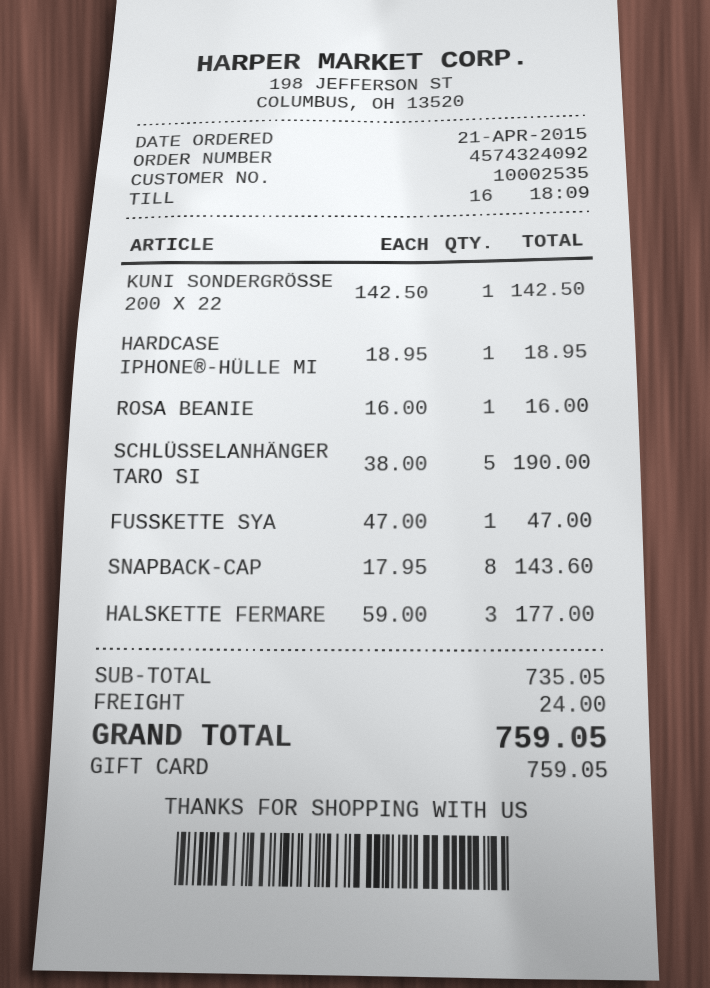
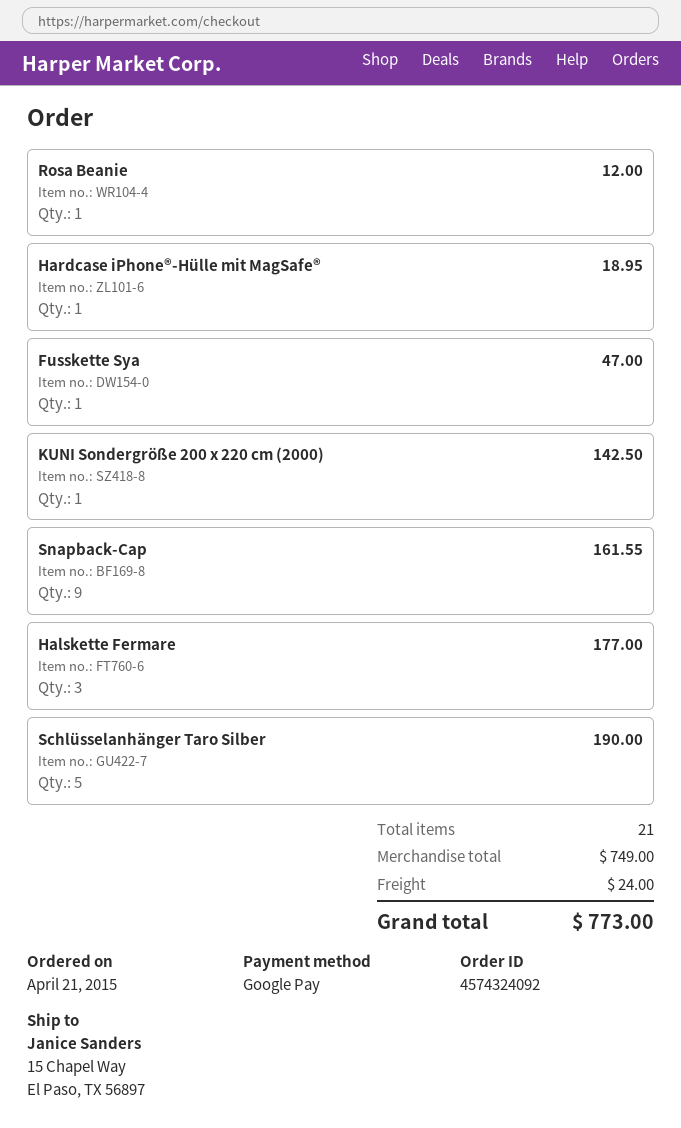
payment method: gift card -> Google Pay
ROSA BEANIE: 1 for 16.00 -> 1 for 12.00
SNAPBACK-CAP: 8 for 143.60 -> 9 for 161.55
subtotal: 735.05 -> 749.00
total: 759.05 -> 773.00

